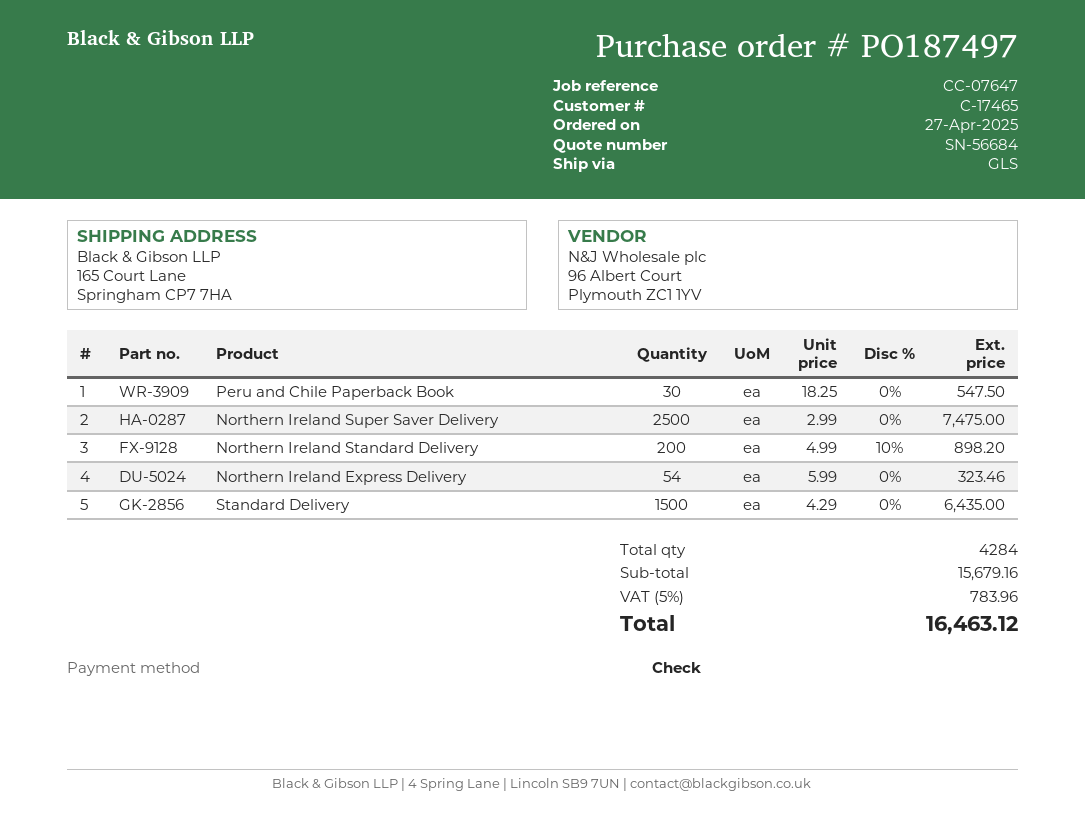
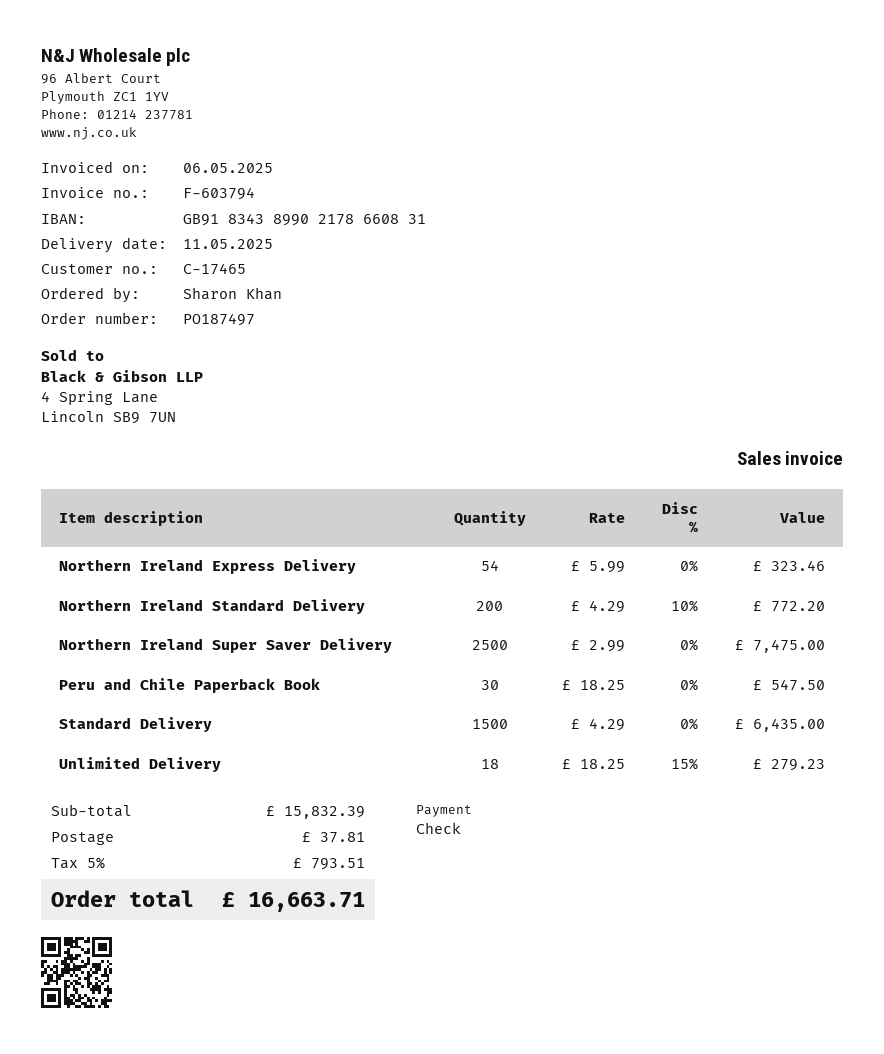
Northern Ireland Standard Delivery: 200 x 4.99 - 10% = 898.20 -> 200 x 4.29 - 10% = 772.20
Unlimited Delivery: none -> 18 x 18.25 - 15% = 279.23
subtotal: 15679.16 -> 15832.39
shipping: none -> 37.81
tax: 5% = 783.96 -> 5% = 793.51
total: 16463.12 -> 16663.71

